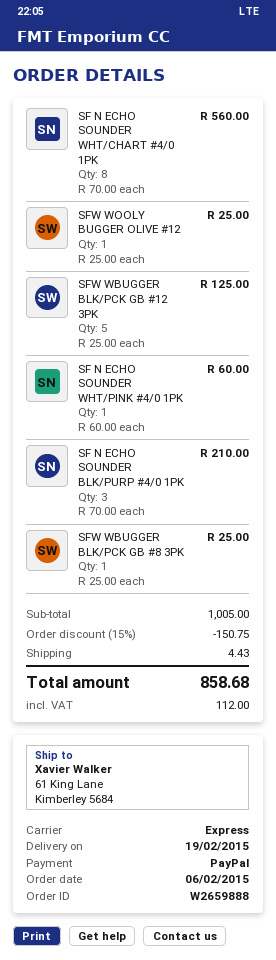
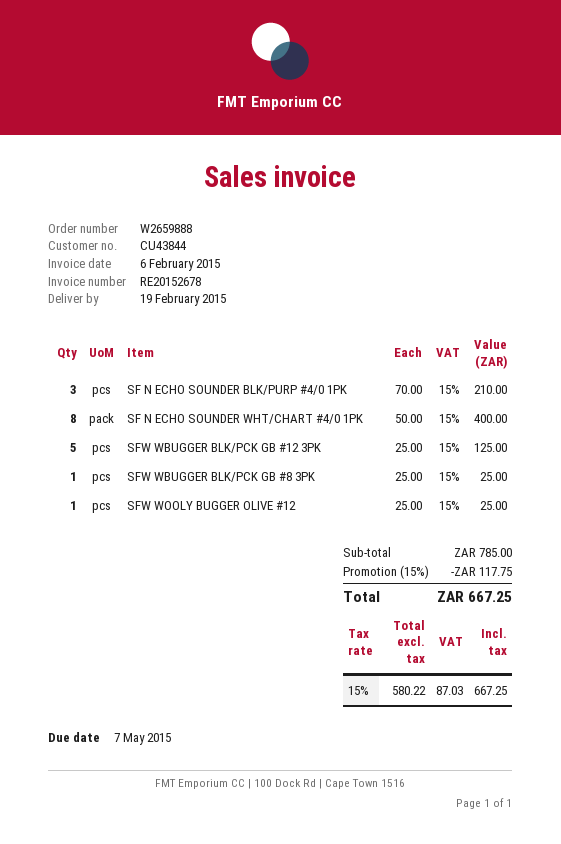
SF N ECHO SOUNDER WHT/CHART #4/0 1PK: 8 x 70.00 = 560.00 -> 8 x 50.00 = 400.00
SF N ECHO SOUNDER WHT/PINK #4/0 1PK: 1 x 60.00 = 60.00 -> none
subtotal: 1005.00 -> 785.00
discount: 15% = 150.75 -> 15% = 117.75
shipping: 4.43 -> none
tax: 112.00 -> 87.03
total: 858.68 -> 667.25

